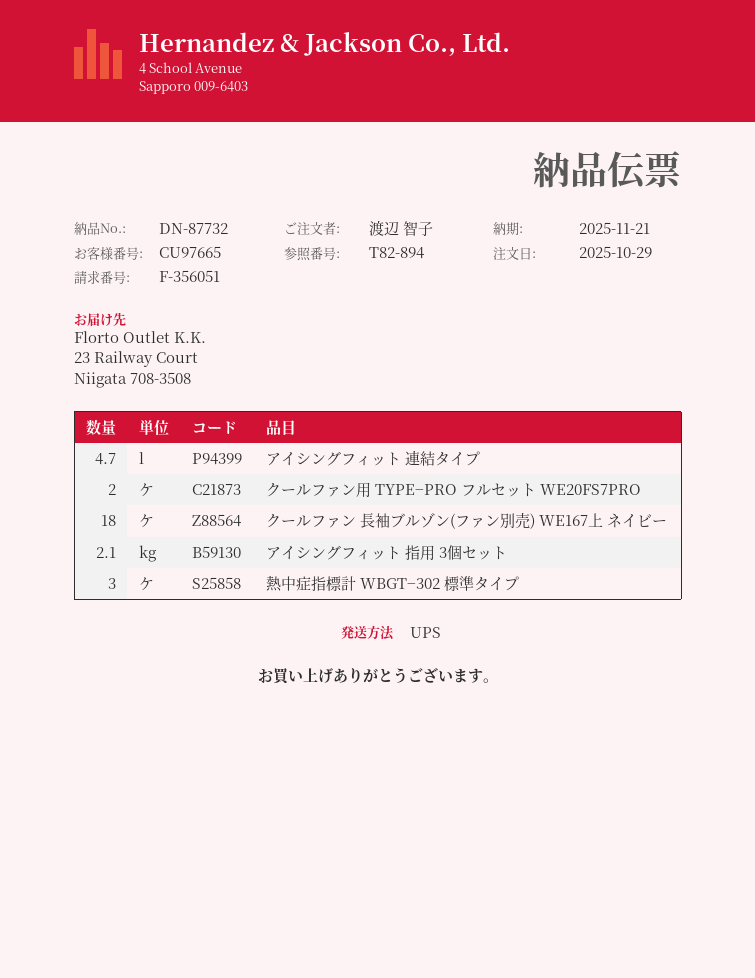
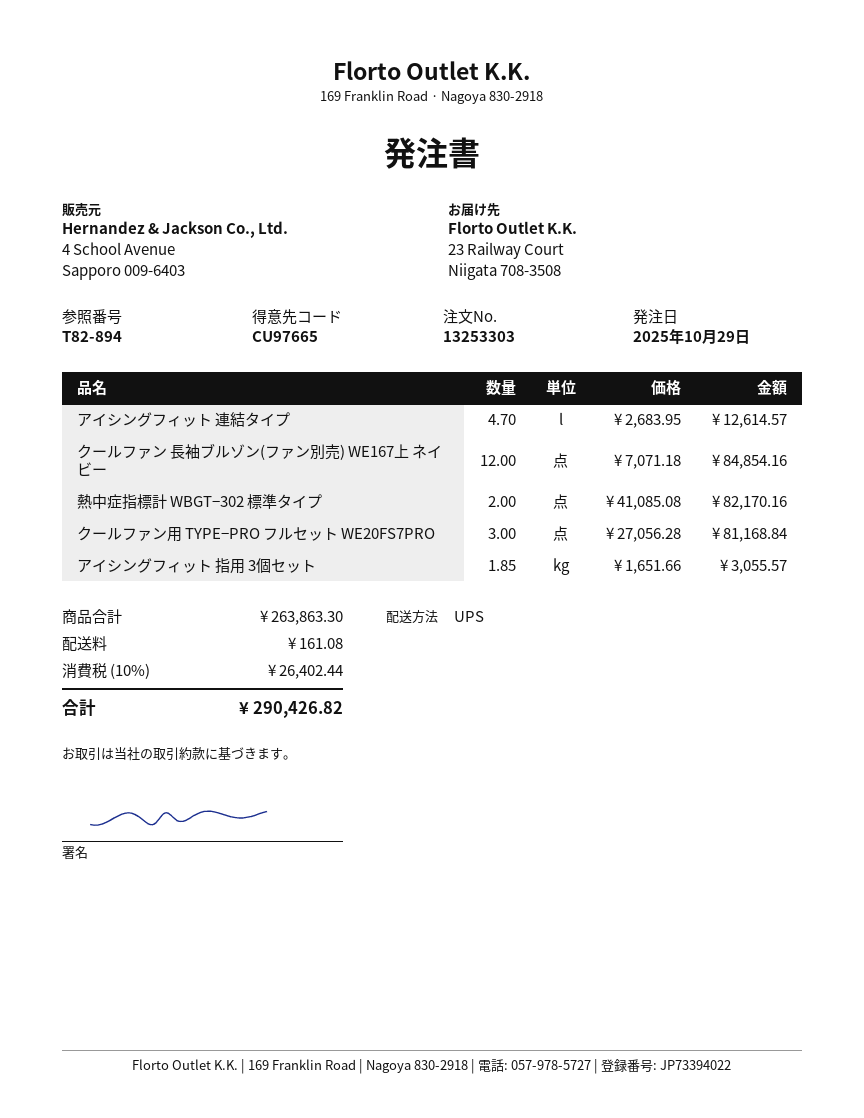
クールファン用 TYPE−PRO フルセット WE20FS7PRO: 2 -> 3
クールファン 長袖ブルゾン(ファン別売) WE167上 ネイビー: 18 -> 12
アイシングフィット 指用 3個セット: 2.1 -> 1.85
熱中症指標計 WBGT−302 標準タイプ: 3 -> 2

